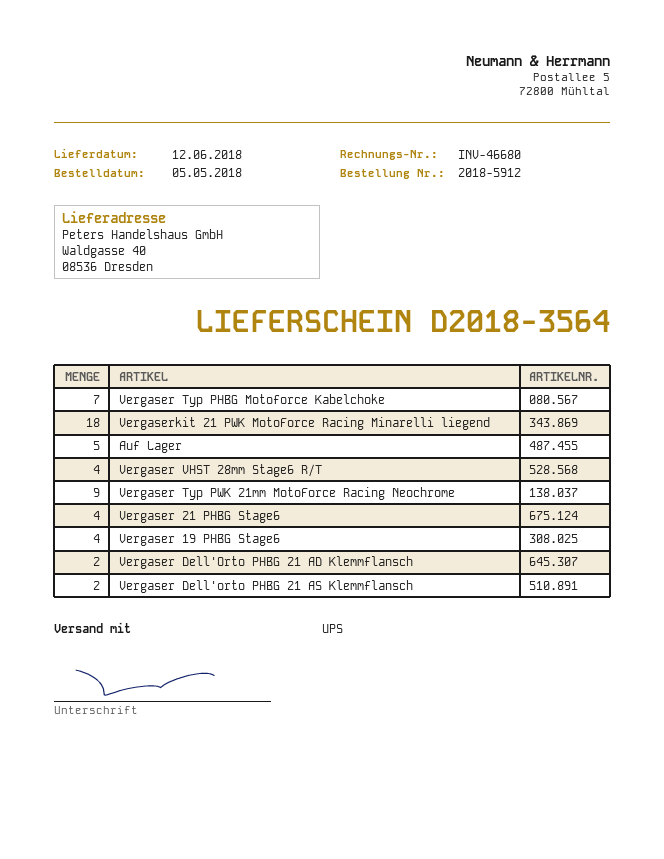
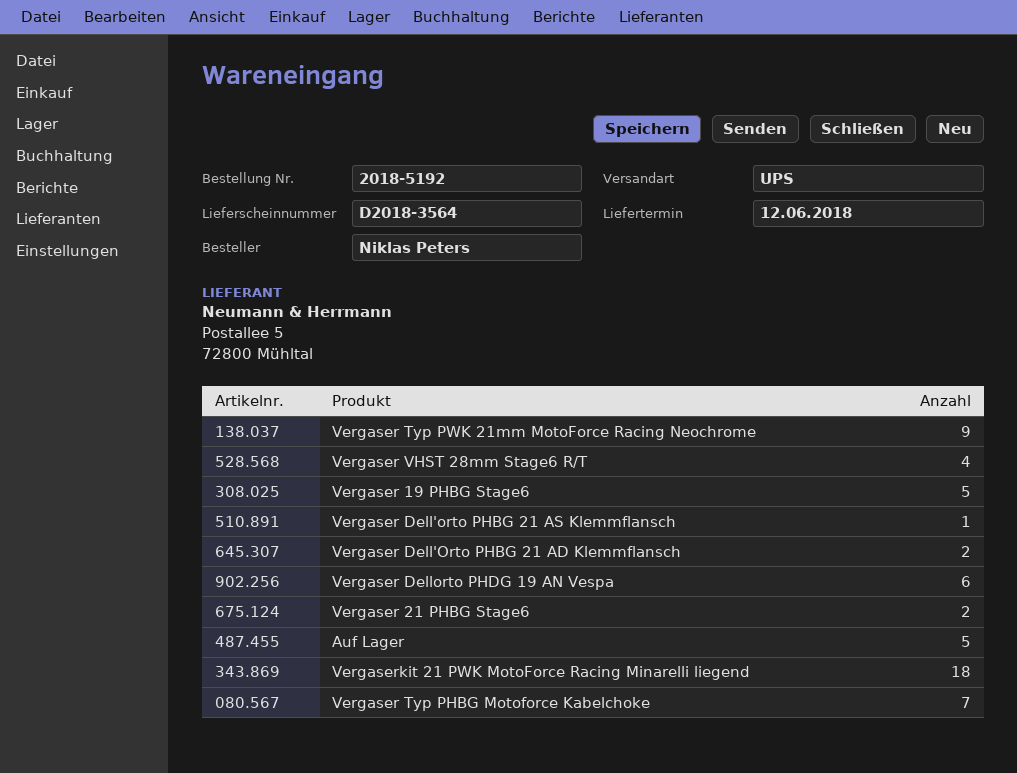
order number: 2018-5912 -> 2018-5192
Vergaser 21 PHBG Stage6: 4 -> 2
Vergaser 19 PHBG Stage6: 4 -> 5
Vergaser Dell'orto PHBG 21 AS Klemmflansch: 2 -> 1
Vergaser Dellorto PHDG 19 AN Vespa: none -> 6

